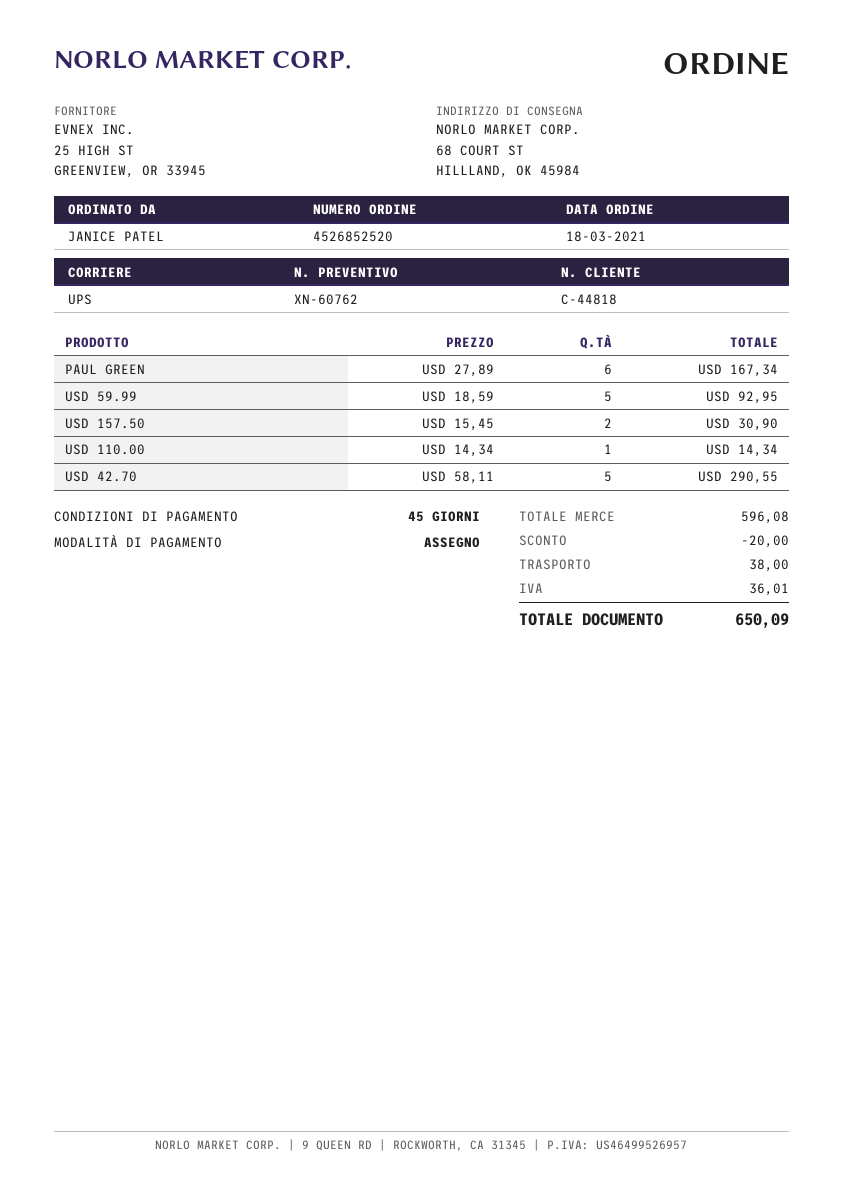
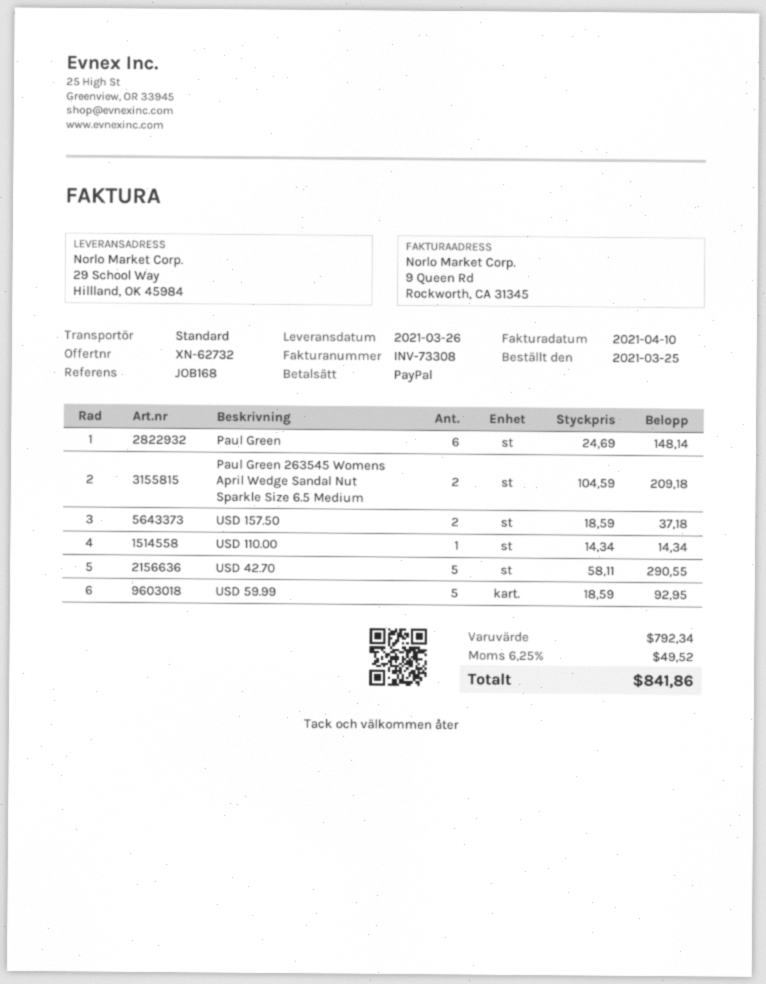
quote number: XN-60762 -> XN-62732
order date: 2021-03-18 -> 2021-03-25
payment method: cheque -> PayPal
shipping method: UPS -> standard
ship to: 68 COURT ST, HILLLAND, OK 45984 -> 29 School Way, Hillland, OK 45984
PAUL GREEN: 6 x 27.89 = 167.34 -> 6 x 24.69 = 148.14
USD 157.50: 2 x 15.45 = 30.90 -> 2 x 18.59 = 37.18
Paul Green 263545 Womens April Wedge Sandal Nut Sparkle Size 6.5 Medium: none -> 2 x 104.59 = 209.18
subtotal: 596.08 -> 792.34
discount: 20.00 -> none
shipping: 38.00 -> none
tax: 36.01 -> 49.52
total: 650.09 -> 841.86

